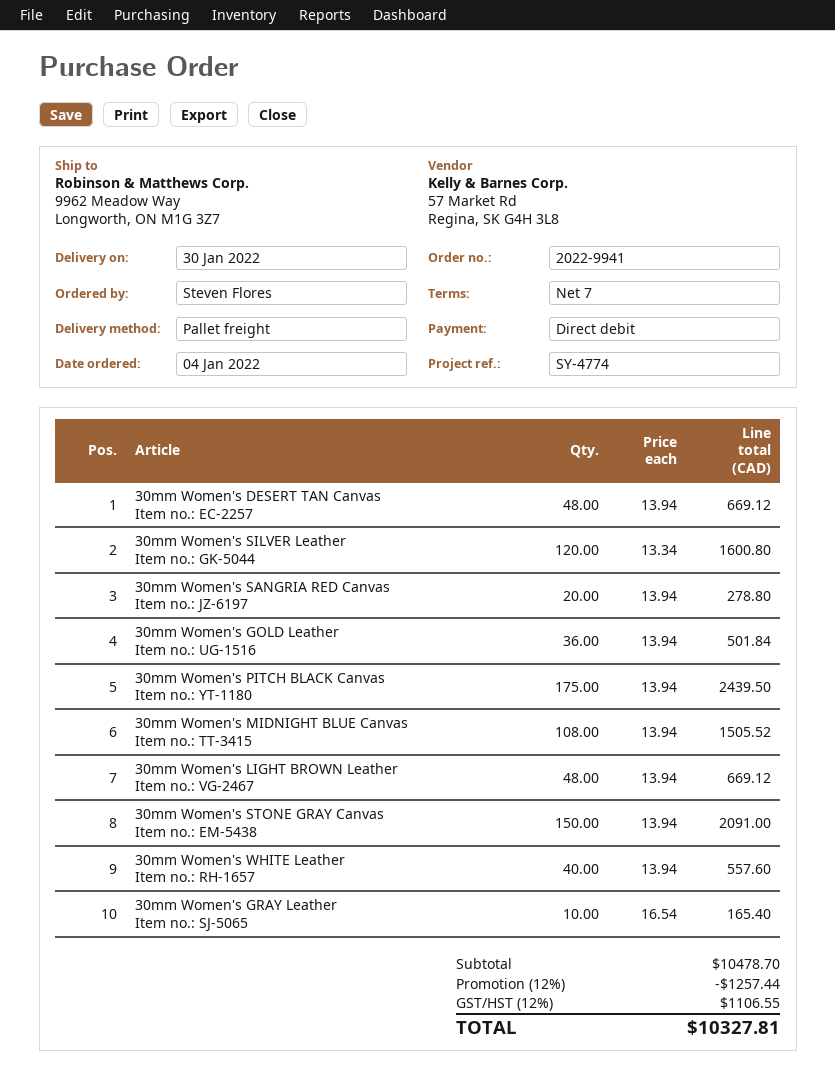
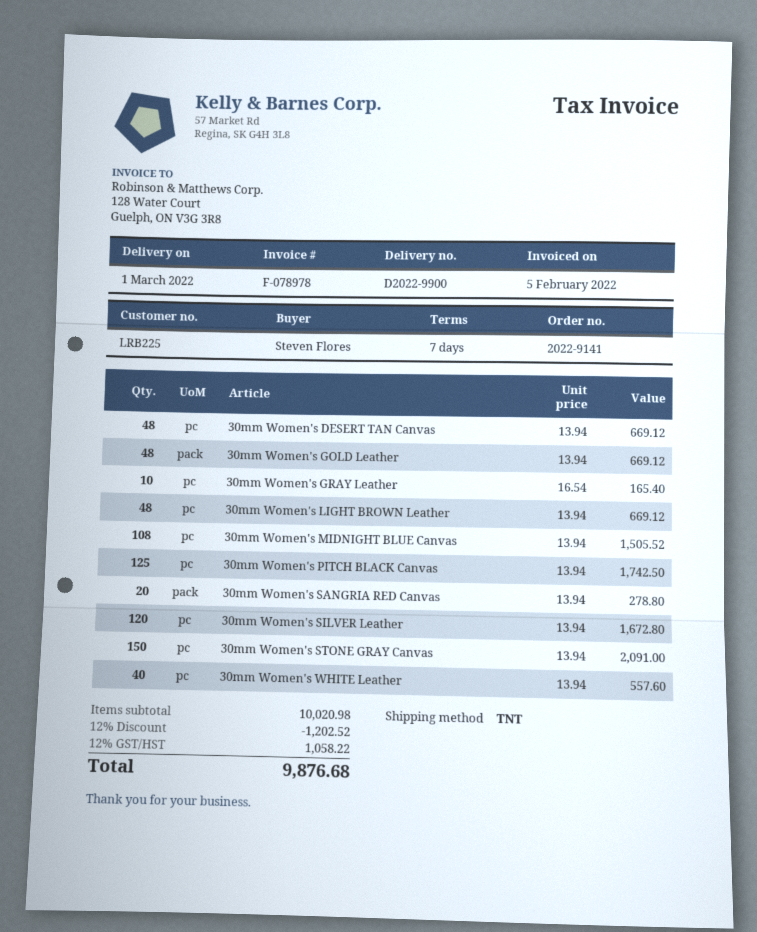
order number: 2022-9941 -> 2022-9141
delivery date: 2022-01-30 -> 2022-03-01
shipping method: pallet freight -> TNT
30mm Women's SILVER Leather: 120 x 13.34 = 1600.80 -> 120 x 13.94 = 1672.80
30mm Women's GOLD Leather: 36 x 13.94 = 501.84 -> 48 x 13.94 = 669.12
30mm Women's PITCH BLACK Canvas: 175 x 13.94 = 2439.50 -> 125 x 13.94 = 1742.50
subtotal: 10478.70 -> 10020.98
discount: 12% = 1257.44 -> 12% = 1202.52
tax: 12% = 1106.55 -> 12% = 1058.22
total: 10327.81 -> 9876.68

